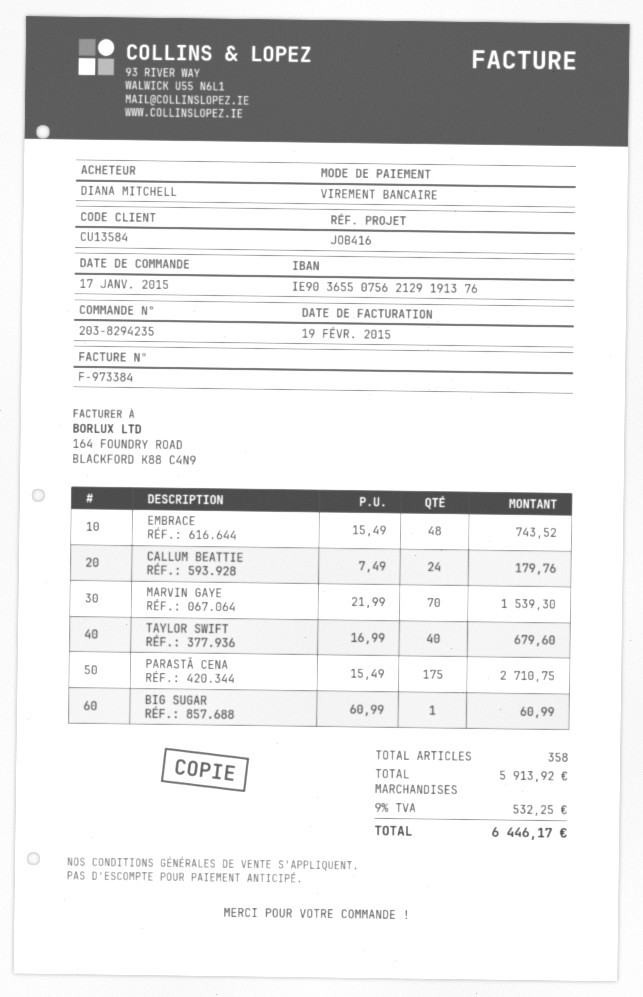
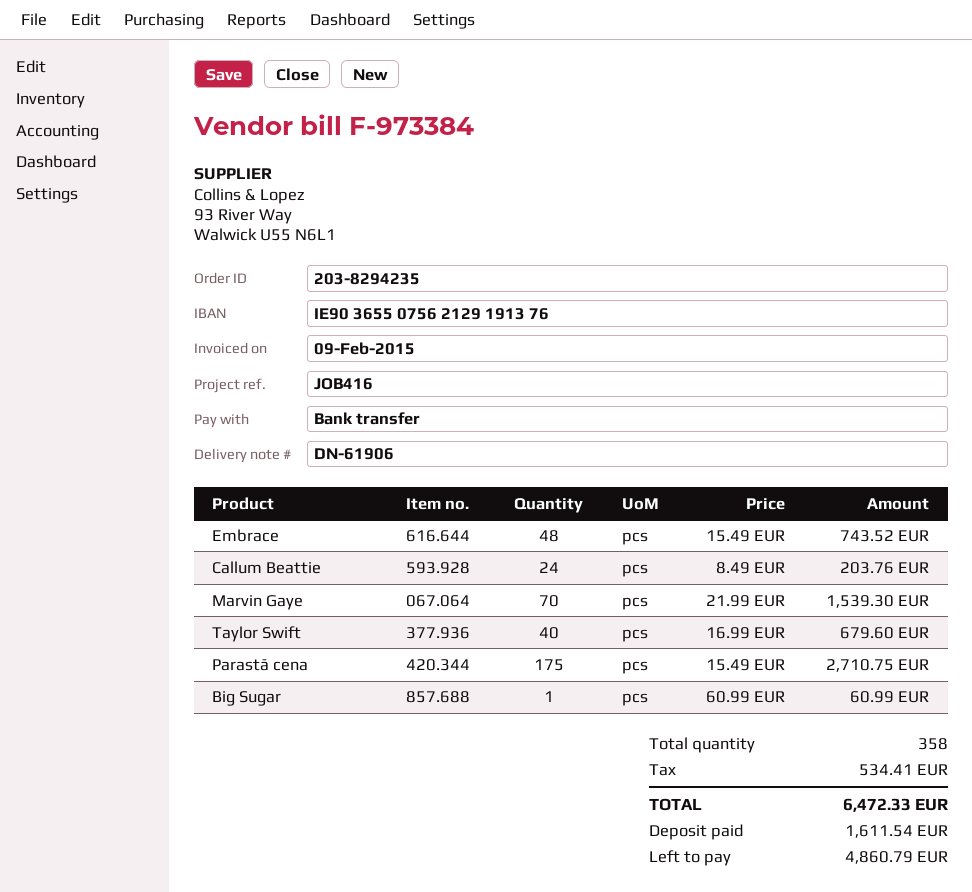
invoice date: 2015-02-19 -> 2015-02-09
CALLUM BEATTIE: 24 x 7.49 = 179.76 -> 24 x 8.49 = 203.76
tax: 532.25 -> 534.41
total: 6446.17 -> 6472.33

